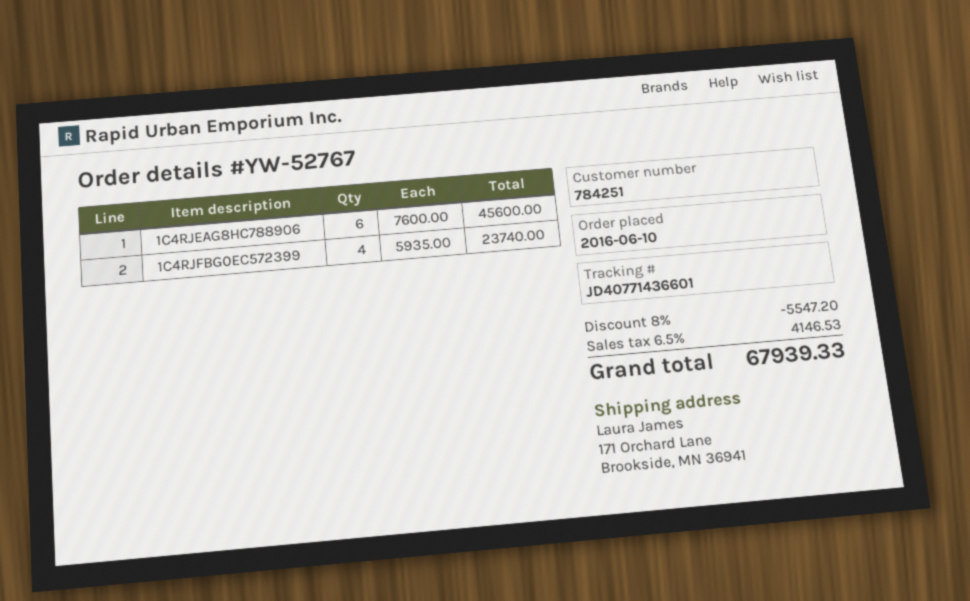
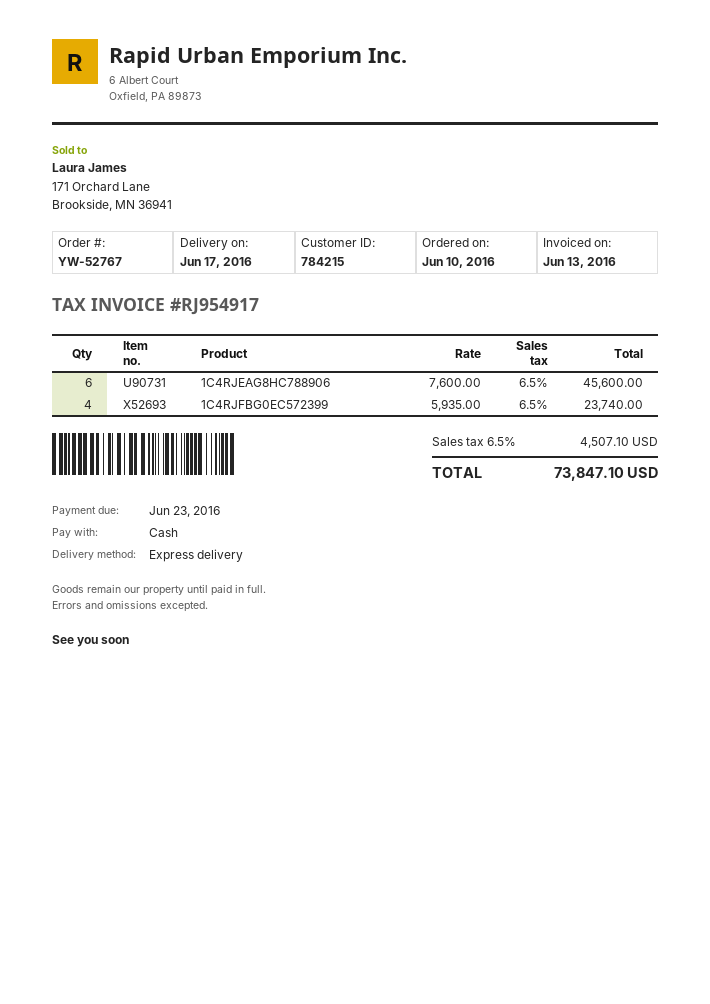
customer number: 784251 -> 784215
discount: 8% = 5547.20 -> none
tax: 6.5% = 4146.53 -> 6.5% = 4507.10
total: 67939.33 -> 73847.10

